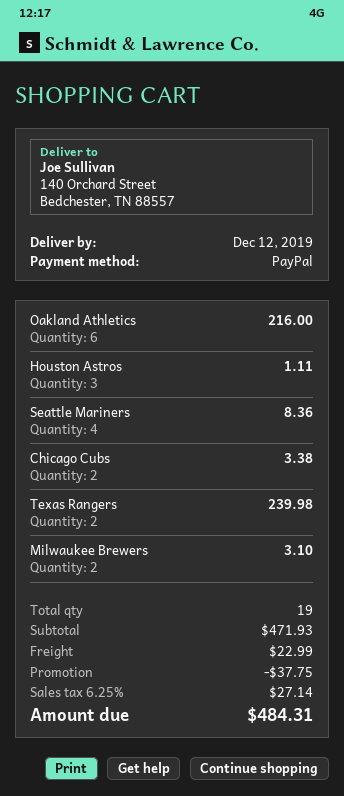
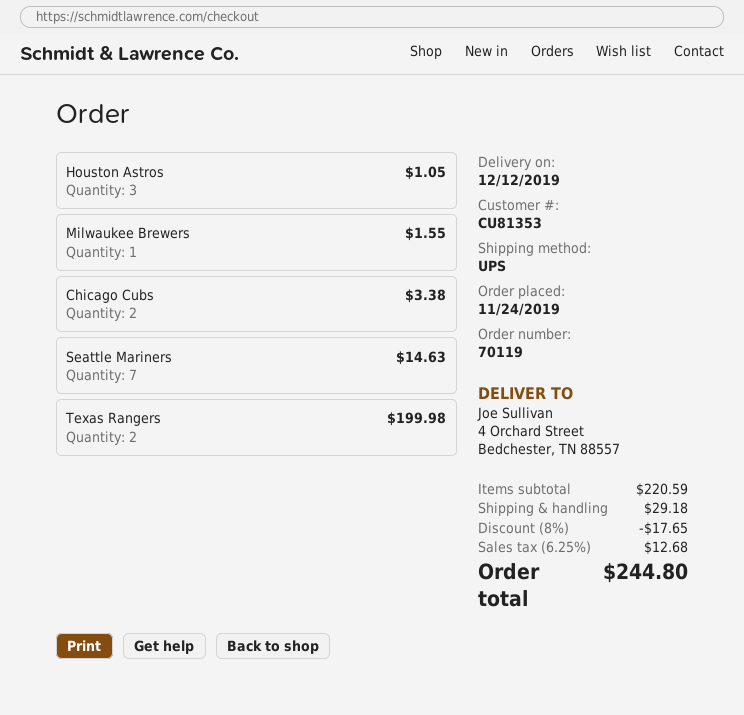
ship to: 140 Orchard Street, Bedchester, TN 88557 -> 4 Orchard Street, Bedchester, TN 88557
Oakland Athletics: 6 for 216.00 -> none
Houston Astros: 3 for 1.11 -> 3 for 1.05
Seattle Mariners: 4 for 8.36 -> 7 for 14.63
Texas Rangers: 2 for 239.98 -> 2 for 199.98
Milwaukee Brewers: 2 for 3.10 -> 1 for 1.55
subtotal: 471.93 -> 220.59
discount: 37.75 -> 17.65
shipping: 22.99 -> 29.18
tax: 6.25% = 27.14 -> 6.25% = 12.68
total: 484.31 -> 244.80

